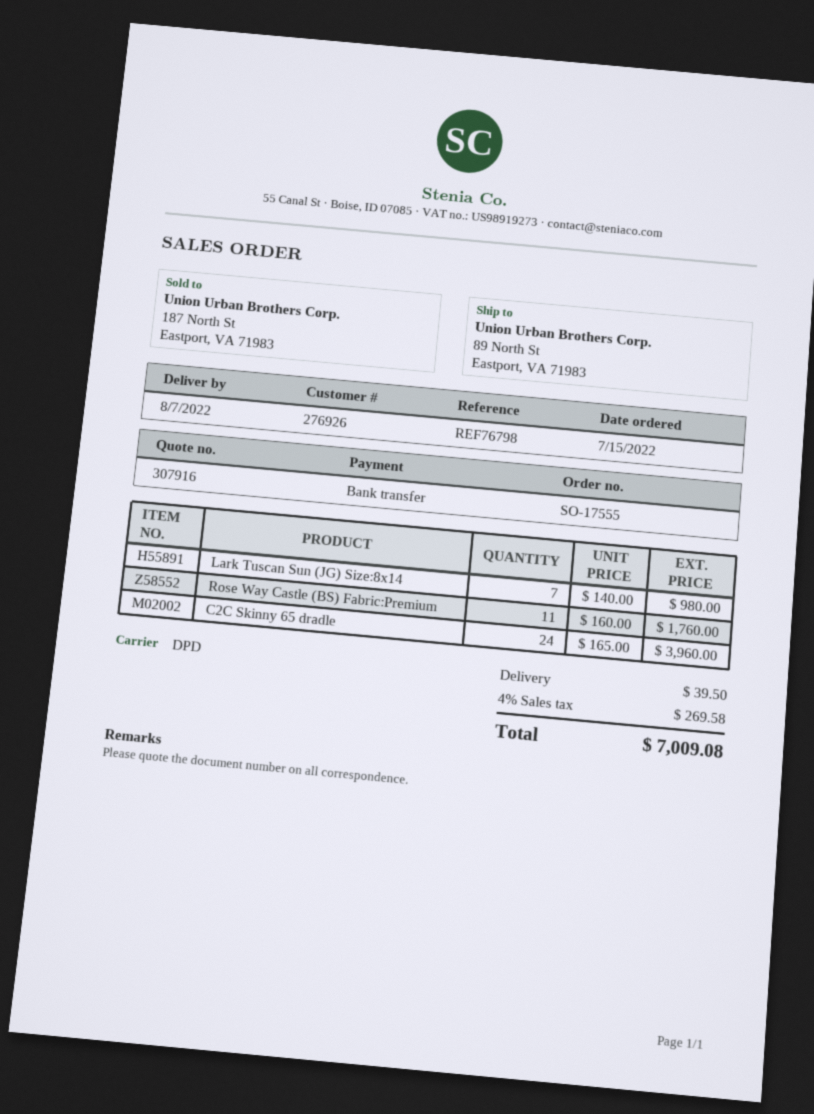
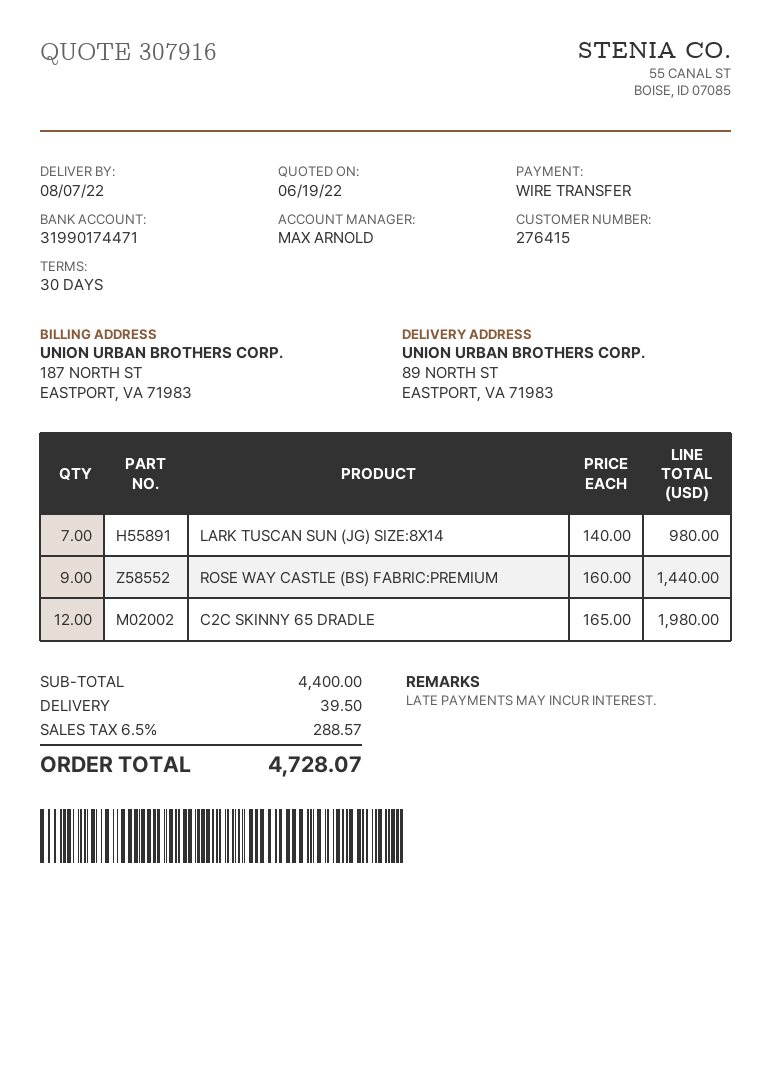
customer number: 276926 -> 276415
Rose Way Castle (BS) Fabric:Premium: 11 x 160.00 = 1760.00 -> 9 x 160.00 = 1440.00
C2C Skinny 65 dradle: 24 x 165.00 = 3960.00 -> 12 x 165.00 = 1980.00
tax: 4% = 269.58 -> 6.5% = 288.57
total: 7009.08 -> 4728.07

